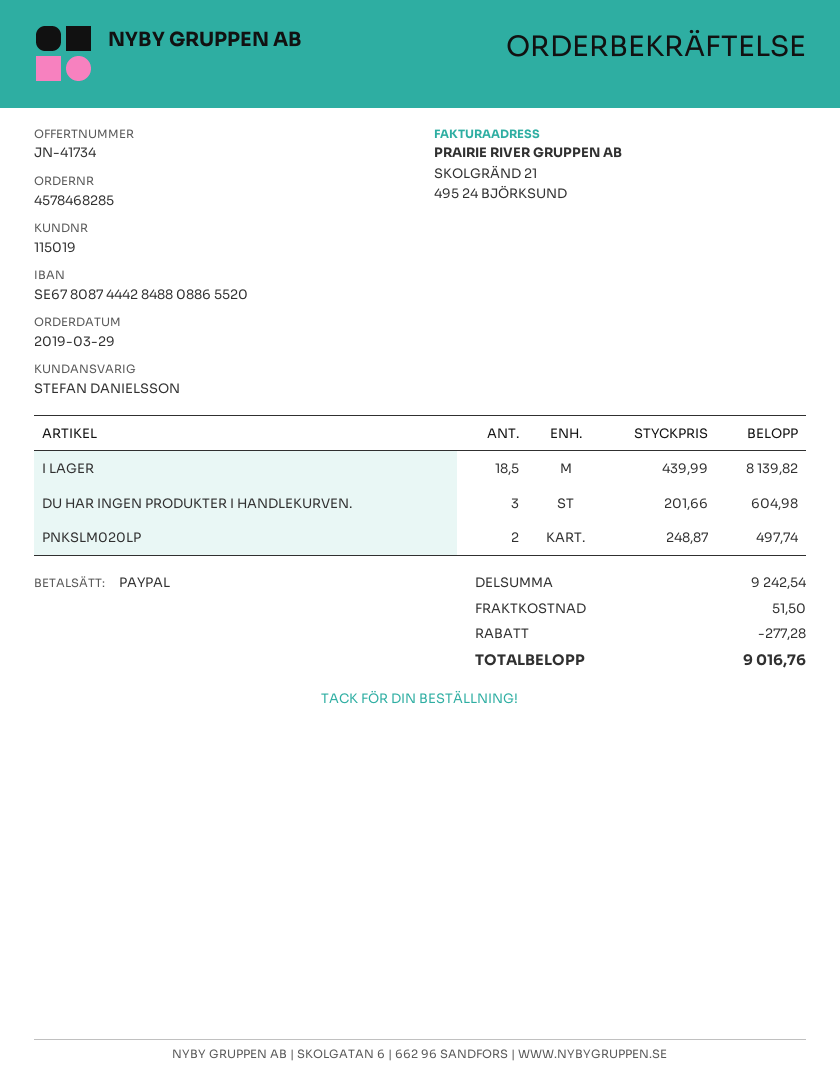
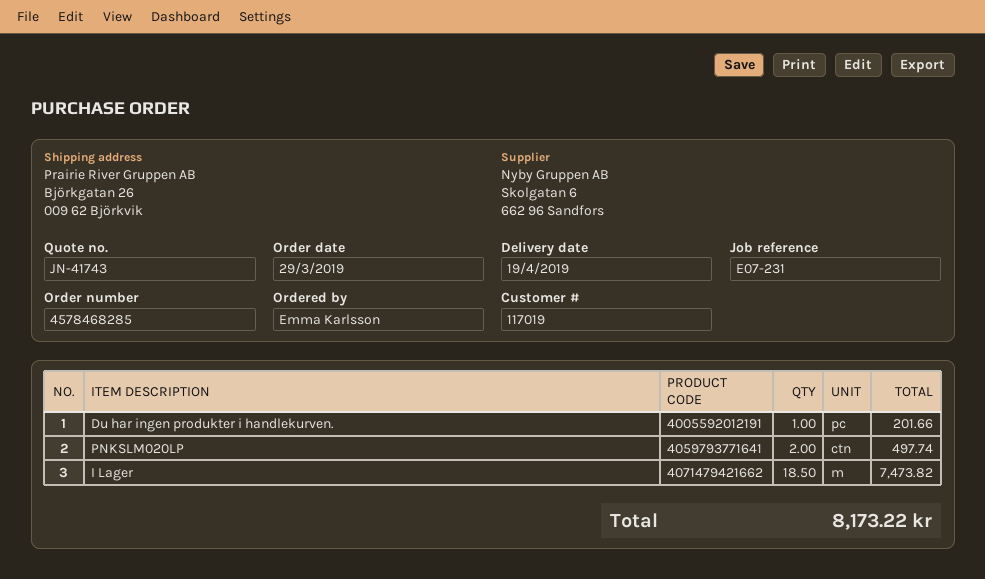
quote number: JN-41734 -> JN-41743
customer number: 115019 -> 117019
I LAGER: 18.5 for 8139.82 -> 18.5 for 7473.82
DU HAR INGEN PRODUKTER I HANDLEKURVEN.: 3 for 604.98 -> 1 for 201.66
discount: 277.28 -> none
shipping: 51.50 -> none
total: 9016.76 -> 8173.22

